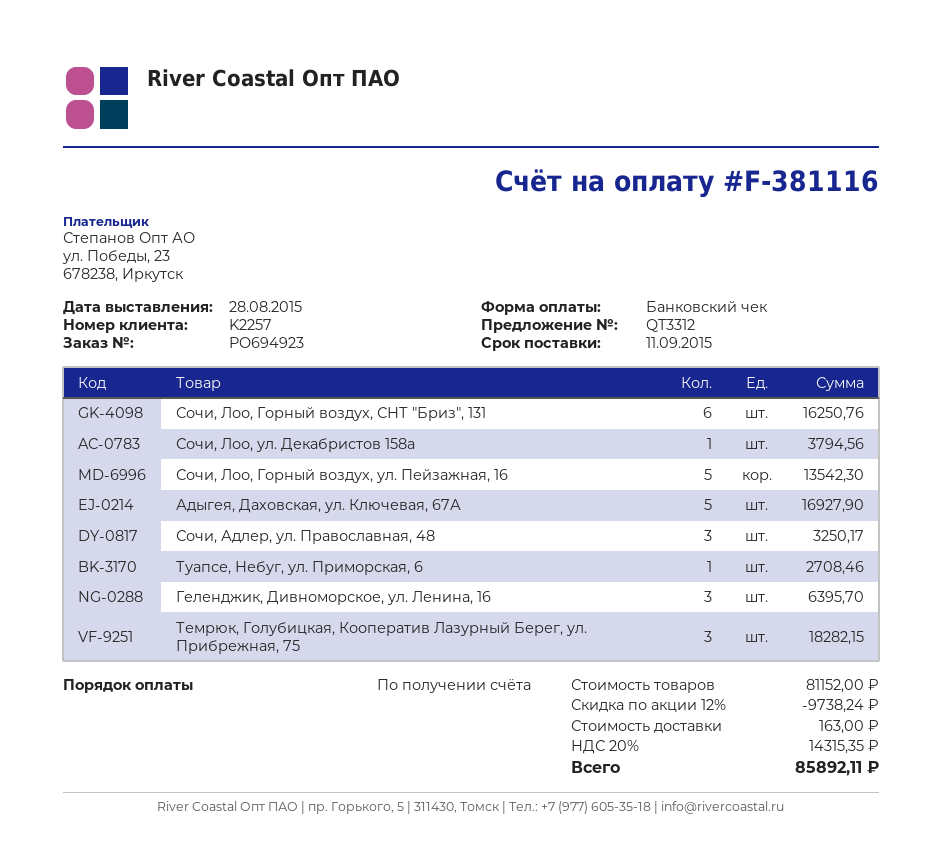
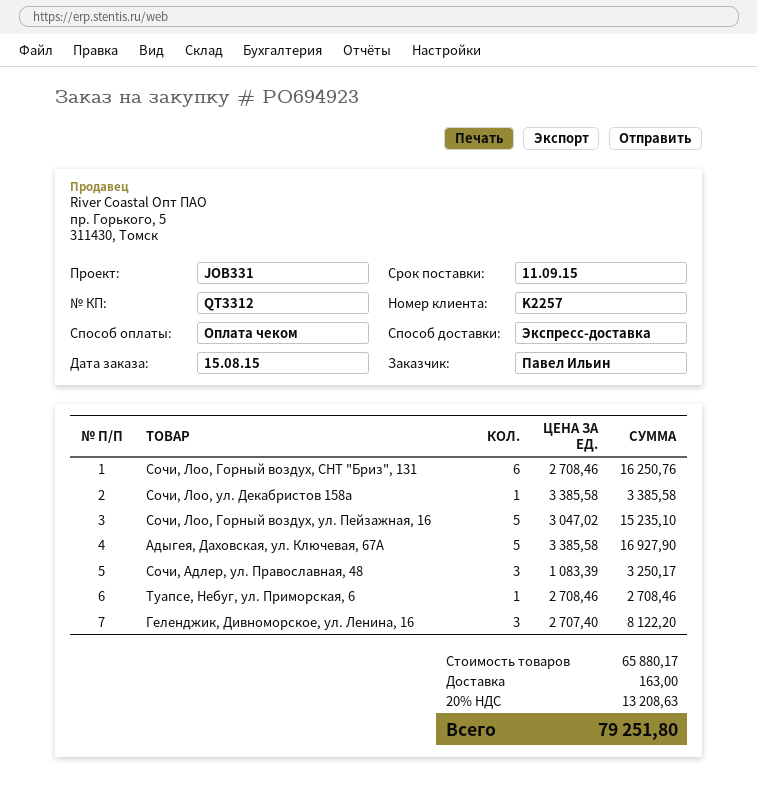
Сочи, Лоо, ул. Декабристов 158а: 1 for 3794.56 -> 1 for 3385.58
Сочи, Лоо, Горный воздух, ул. Пейзажная, 16: 5 for 13542.30 -> 5 for 15235.10
Геленджик, Дивноморское, ул. Ленина, 16: 3 for 6395.70 -> 3 for 8122.20
Темрюк, Голубицкая, Кооператив Лазурный Берег, ул. Прибрежная, 75: 3 for 18282.15 -> none
subtotal: 81152.00 -> 65880.17
discount: 12% = 9738.24 -> none
tax: 20% = 14315.35 -> 20% = 13208.63
total: 85892.11 -> 79251.80

